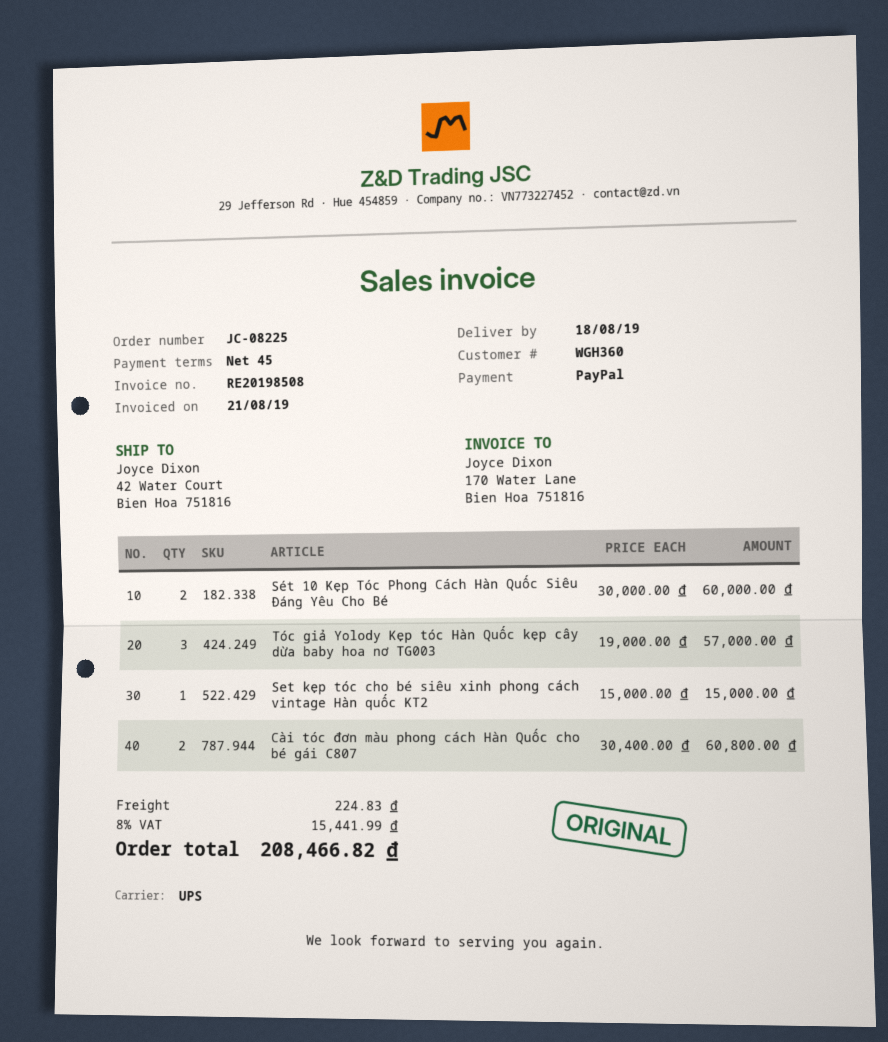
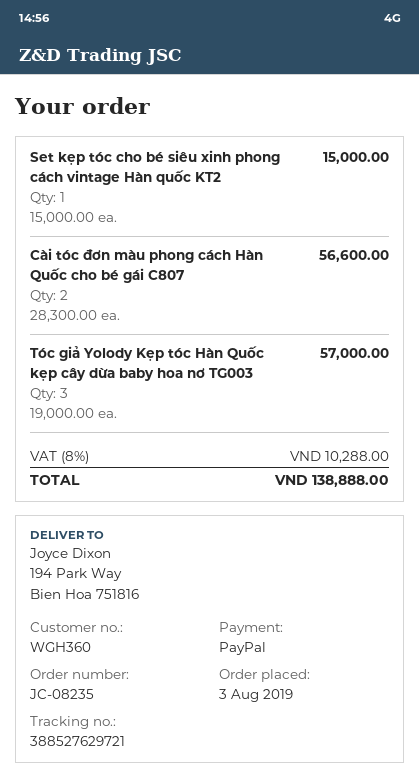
order number: JC-08225 -> JC-08235
ship to: 42 Water Court, Bien Hoa 751816 -> 194 Park Way, Bien Hoa 751816
Sét 10 Kẹp Tóc Phong Cách Hàn Quốc Siêu Đáng Yêu Cho Bé: 2 x 30000.00 = 60000.00 -> none
Cài tóc đơn màu phong cách Hàn Quốc cho bé gái C807: 2 x 30400.00 = 60800.00 -> 2 x 28300.00 = 56600.00
shipping: 224.83 -> none
tax: 8% = 15441.99 -> 8% = 10288.00
total: 208466.82 -> 138888.00

